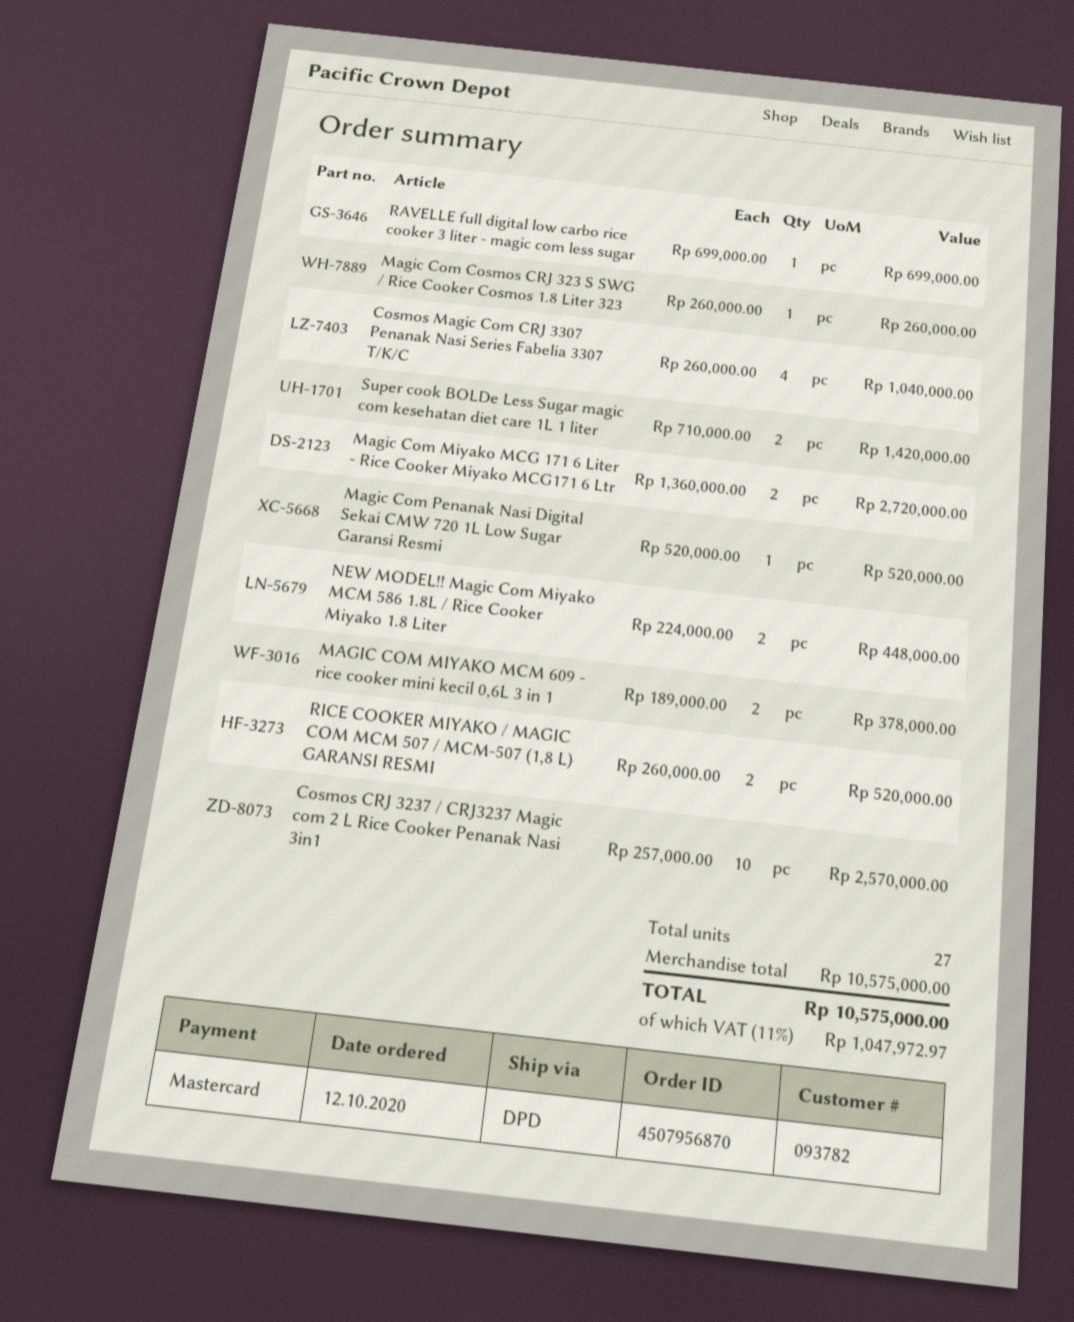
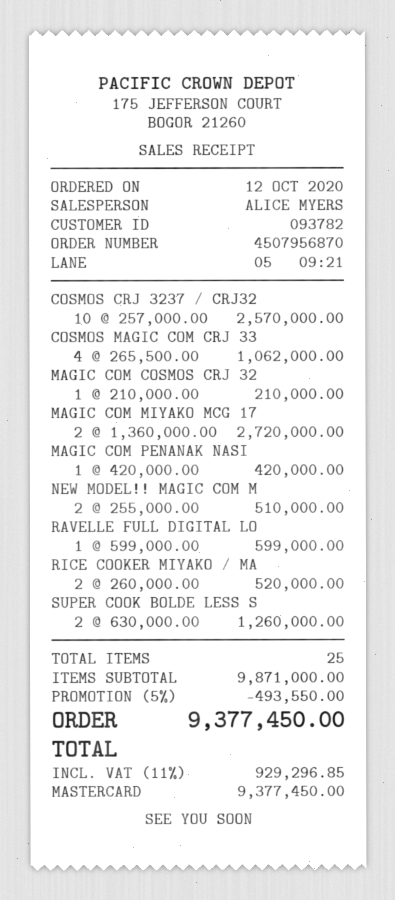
RAVELLE full digital low carbo rice cooker 3 liter - magic com less sugar: 1 x 699000.00 = 699000.00 -> 1 x 599000.00 = 599000.00
Magic Com Cosmos CRJ 323 S SWG / Rice Cooker Cosmos 1.8 Liter 323: 1 x 260000.00 = 260000.00 -> 1 x 210000.00 = 210000.00
Cosmos Magic Com CRJ 3307 Penanak Nasi Series Fabelia 3307 T/K/C: 4 x 260000.00 = 1040000.00 -> 4 x 265500.00 = 1062000.00
Super cook BOLDe Less Sugar magic com kesehatan diet care 1L 1 liter: 2 x 710000.00 = 1420000.00 -> 2 x 630000.00 = 1260000.00
Magic Com Penanak Nasi Digital Sekai CMW 720 1L Low Sugar Garansi Resmi: 1 x 520000.00 = 520000.00 -> 1 x 420000.00 = 420000.00
NEW MODEL!! Magic Com Miyako MCM 586 1.8L / Rice Cooker Miyako 1.8 Liter: 2 x 224000.00 = 448000.00 -> 2 x 255000.00 = 510000.00
MAGIC COM MIYAKO MCM 609 - rice cooker mini kecil 0,6L 3 in 1: 2 x 189000.00 = 378000.00 -> none
total quantity: 27 -> 25
subtotal: 10575000.00 -> 9871000.00
discount: none -> 5% = 493550.00
tax: 11% = 1047972.97 -> 11% = 929296.85
total: 10575000.00 -> 9377450.00

